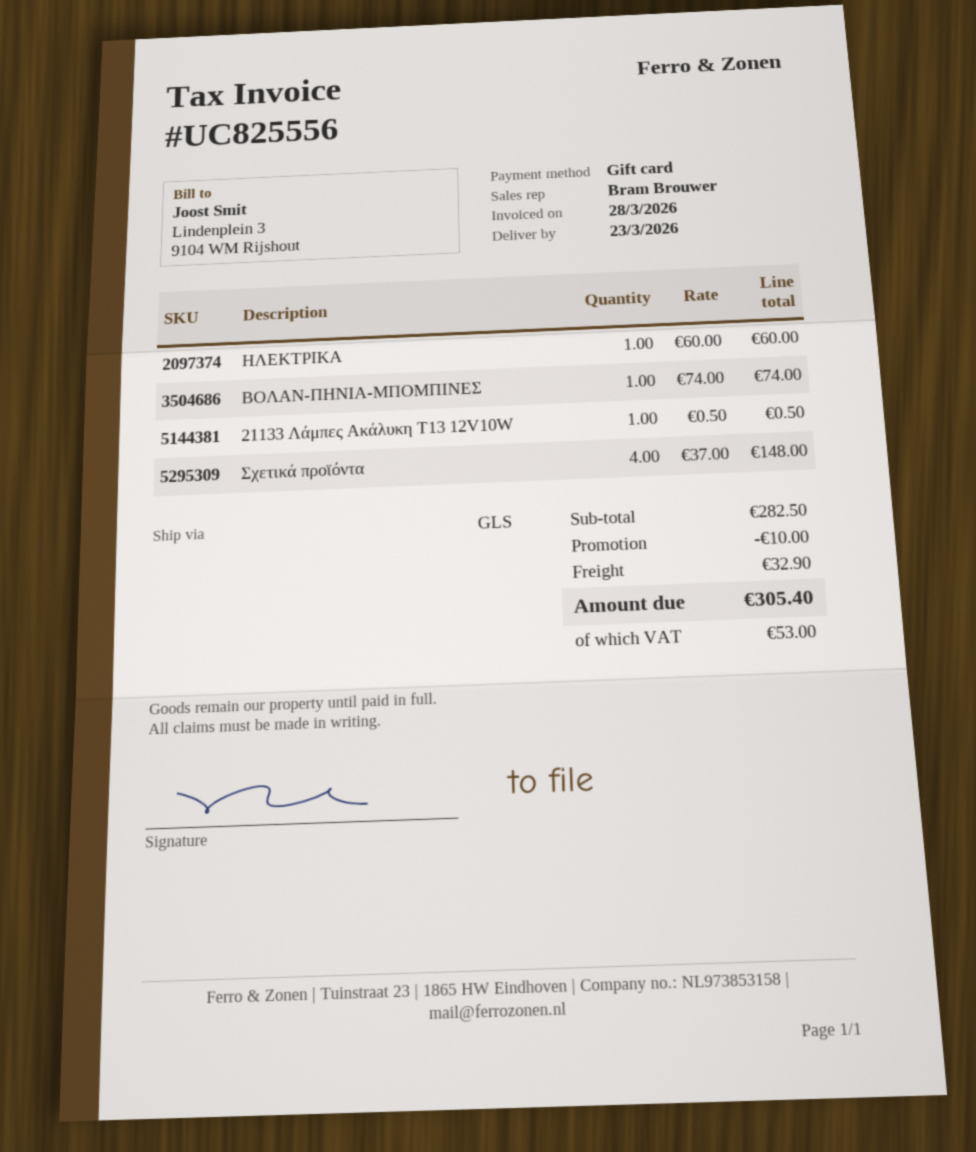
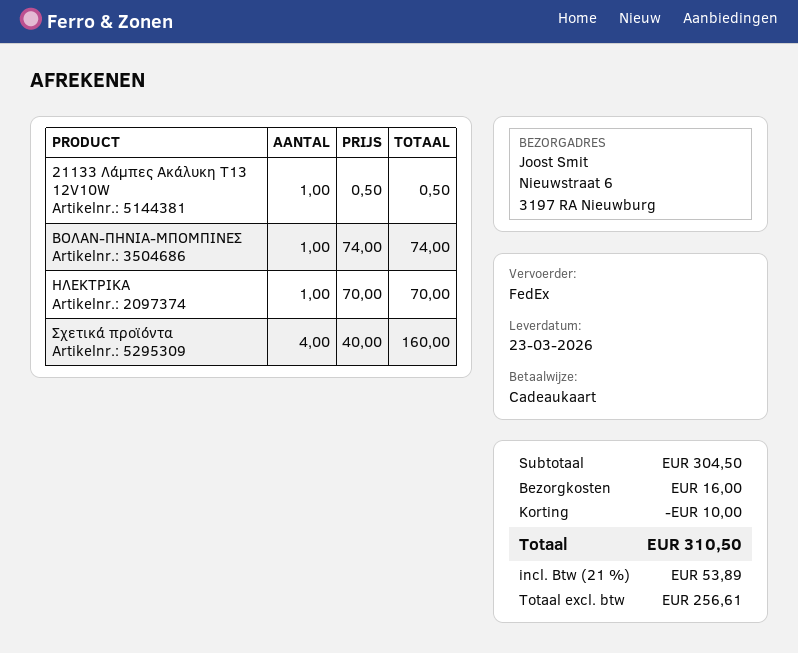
shipping method: GLS -> FedEx
ΗΛΕΚΤΡΙΚΑ: 1 x 60.00 = 60.00 -> 1 x 70.00 = 70.00
Σχετικά προϊόντα: 4 x 37.00 = 148.00 -> 4 x 40.00 = 160.00
subtotal: 282.50 -> 304.50
shipping: 32.90 -> 16.00
tax: 53.00 -> 53.89
total: 305.40 -> 310.50

